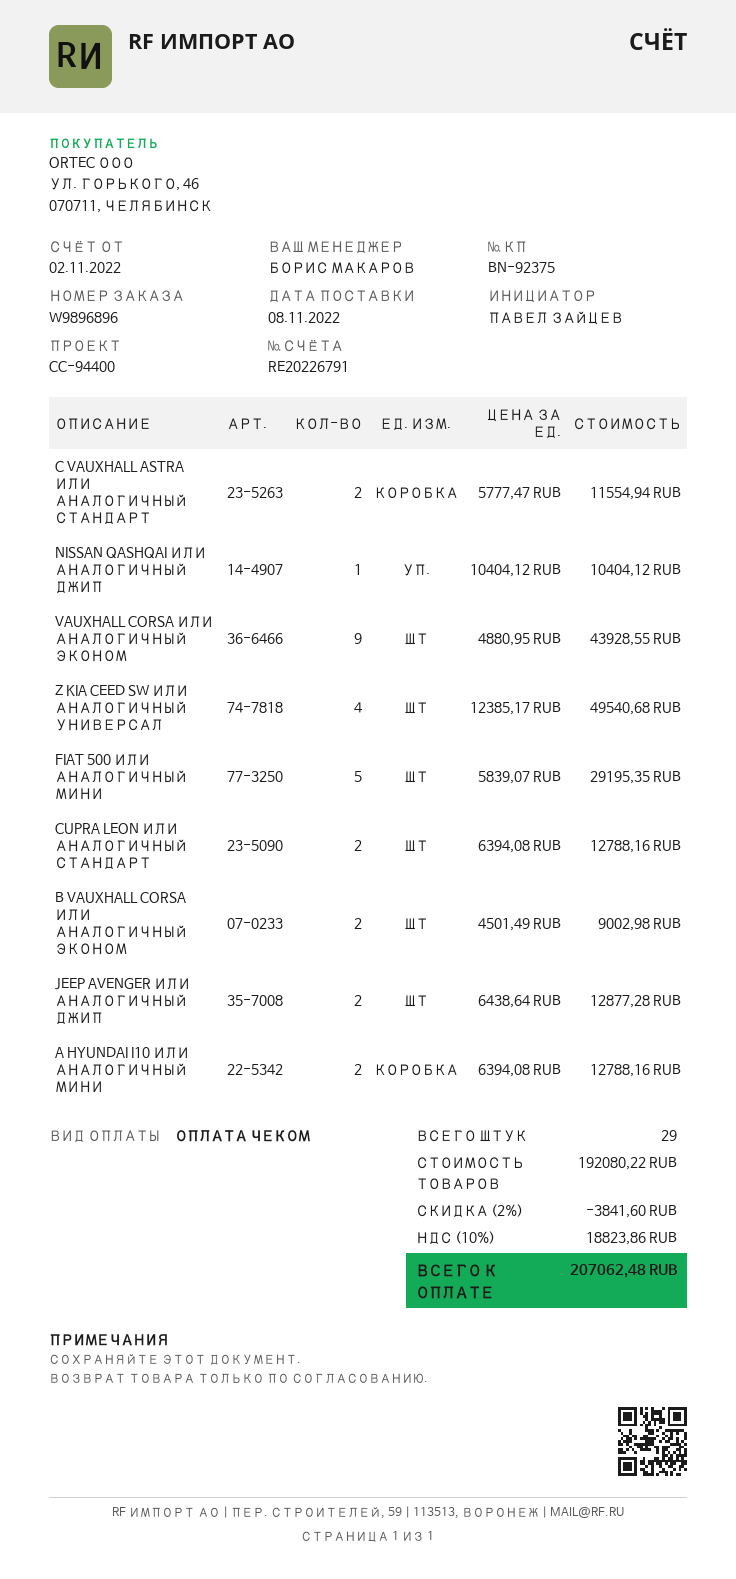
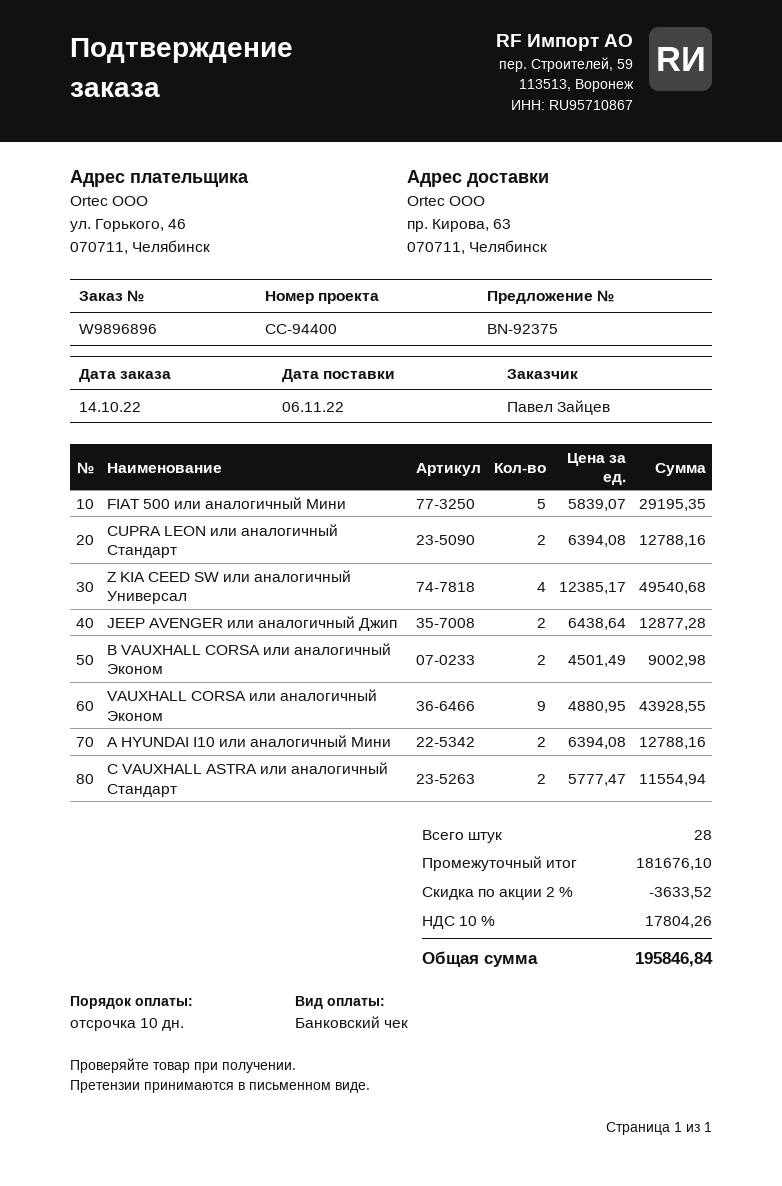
delivery date: 2022-11-08 -> 2022-11-06
NISSAN QASHQAI ИЛИ АНАЛОГИЧНЫЙ ДЖИП: 1 x 10404.12 = 10404.12 -> none
total quantity: 29 -> 28
subtotal: 192080.22 -> 181676.10
discount: 2% = 3841.60 -> 2% = 3633.52
tax: 10% = 18823.86 -> 10% = 17804.26
total: 207062.48 -> 195846.84

